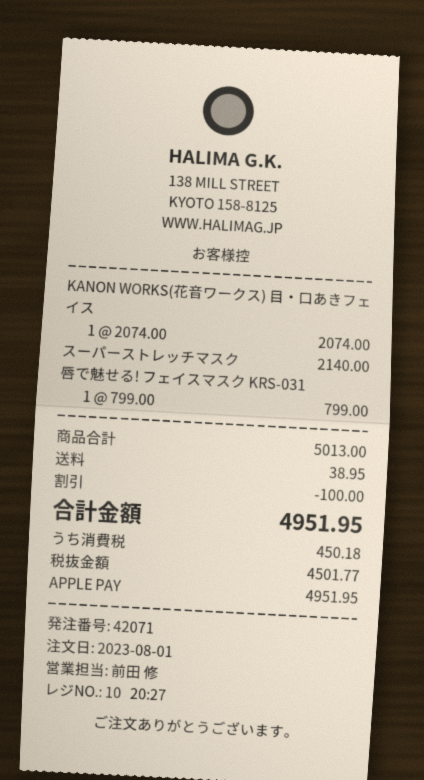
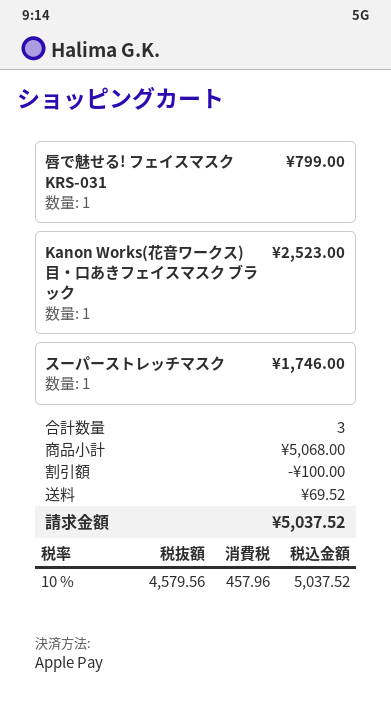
KANON WORKS(花音ワークス) 目・口あきフェイス: 1 for 2074.00 -> 1 for 2523.00
スーパーストレッチマスク: 1 for 2140.00 -> 1 for 1746.00
subtotal: 5013.00 -> 5068.00
shipping: 38.95 -> 69.52
net: 4501.77 -> 4579.56
tax: 450.18 -> 457.96
total: 4951.95 -> 5037.52

